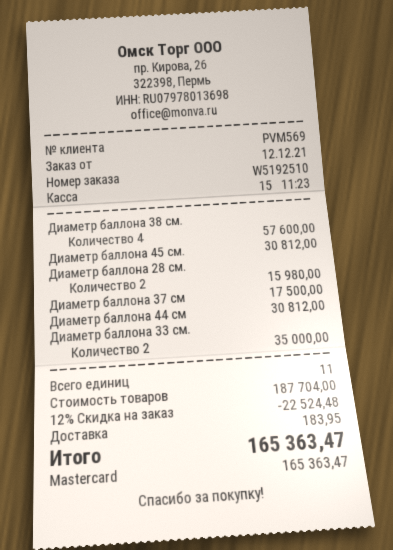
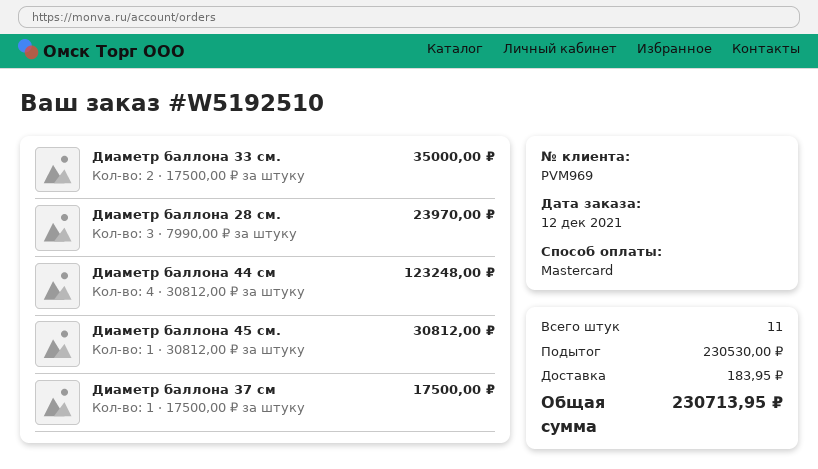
customer number: PVM569 -> PVM969
Диаметр баллона 38 см.: 4 for 57600.00 -> none
Диаметр баллона 28 см.: 2 for 15980.00 -> 3 for 23970.00
Диаметр баллона 44 см: 1 for 30812.00 -> 4 for 123248.00
subtotal: 187704.00 -> 230530.00
discount: 12% = 22524.48 -> none
total: 165363.47 -> 230713.95

